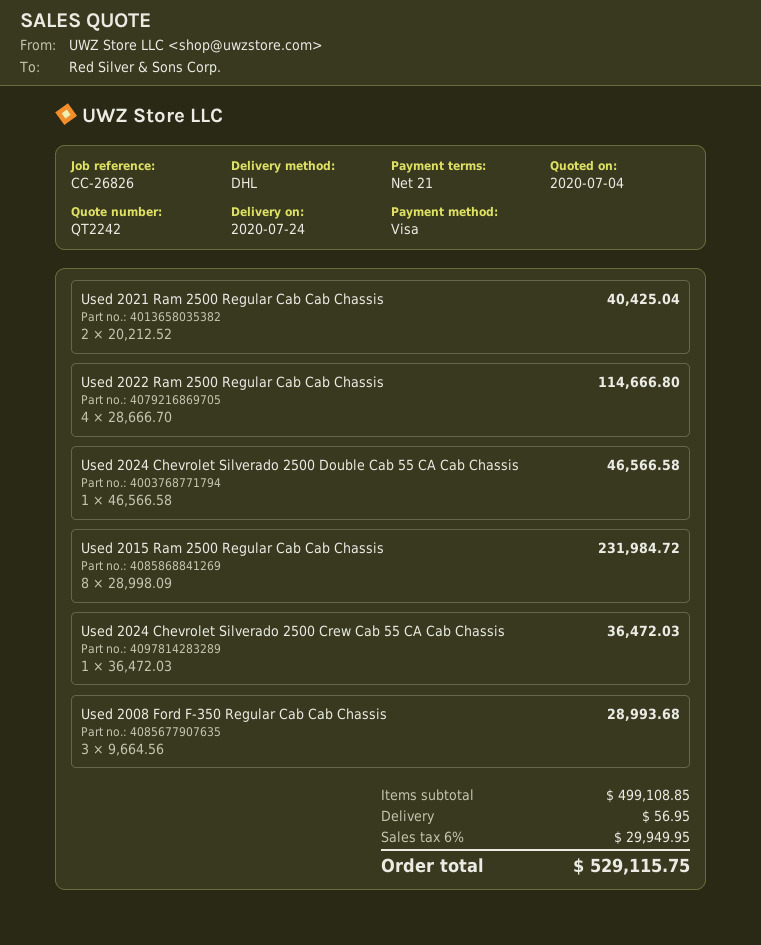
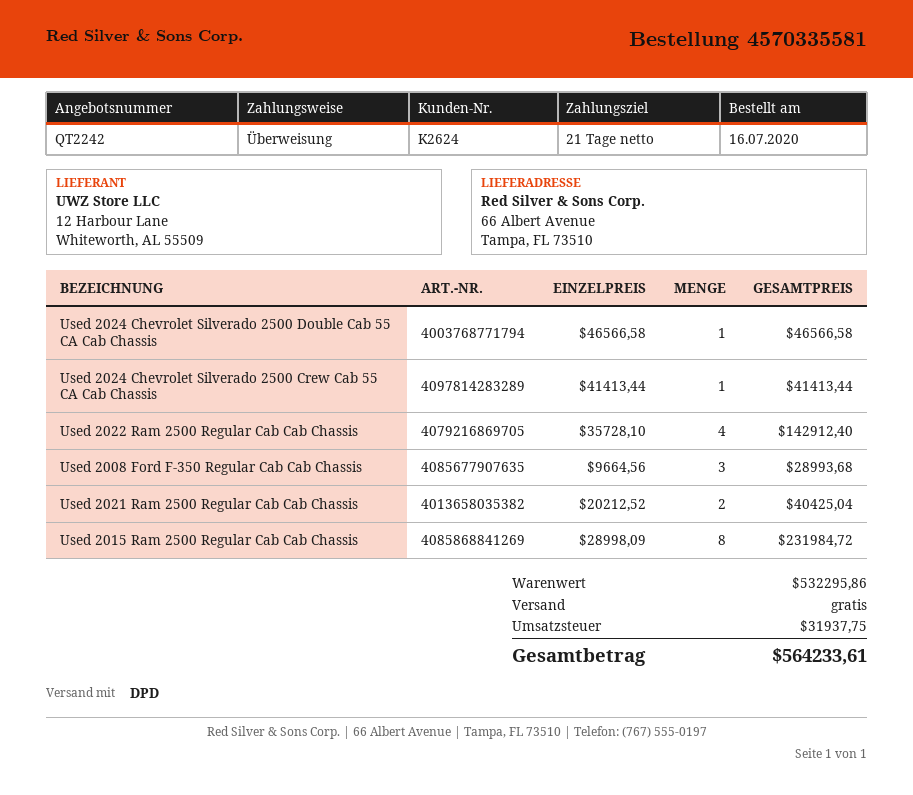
payment method: Visa -> bank transfer
shipping method: DHL -> DPD
Used 2022 Ram 2500 Regular Cab Cab Chassis: 4 x 28666.70 = 114666.80 -> 4 x 35728.10 = 142912.40
Used 2024 Chevrolet Silverado 2500 Crew Cab 55 CA Cab Chassis: 1 x 36472.03 = 36472.03 -> 1 x 41413.44 = 41413.44
subtotal: 499108.85 -> 532295.86
shipping: 56.95 -> 0.00
tax: 29949.95 -> 31937.75
total: 529115.75 -> 564233.61

